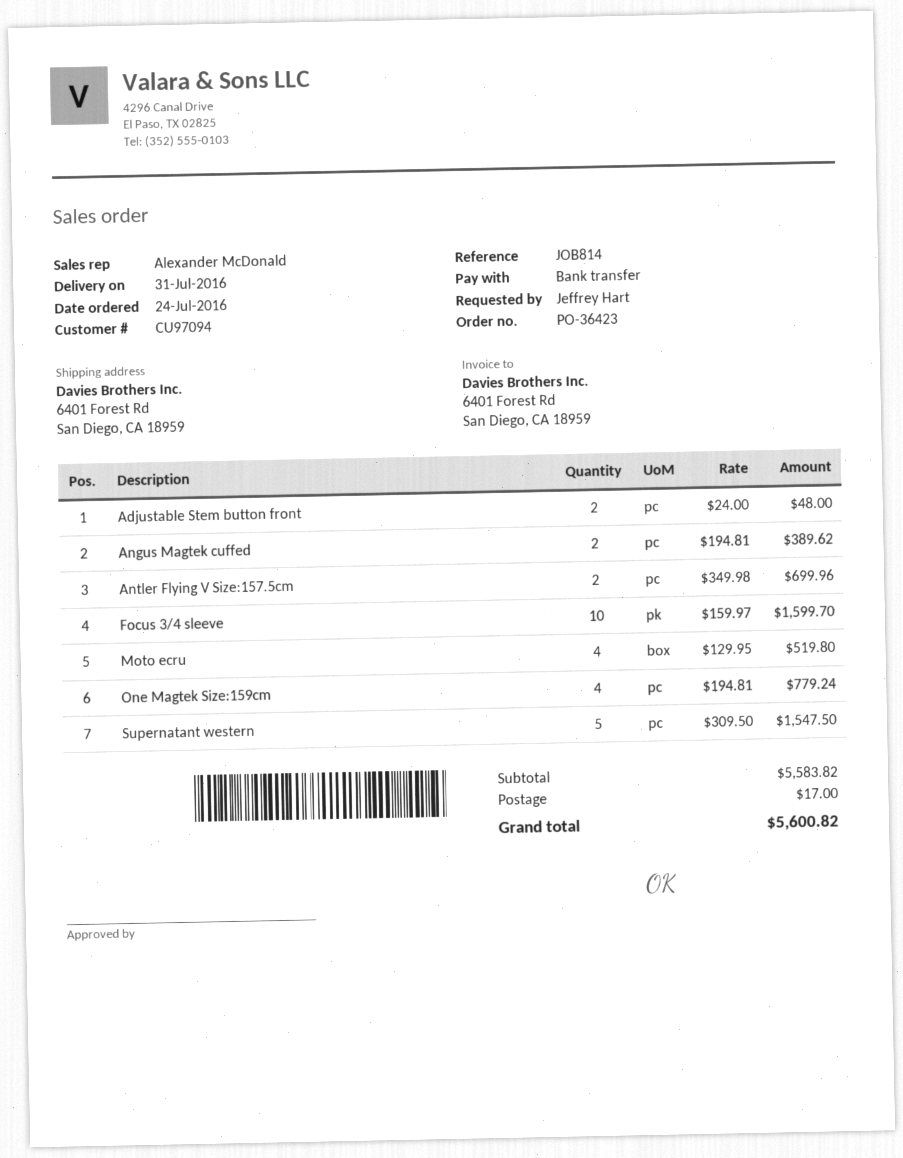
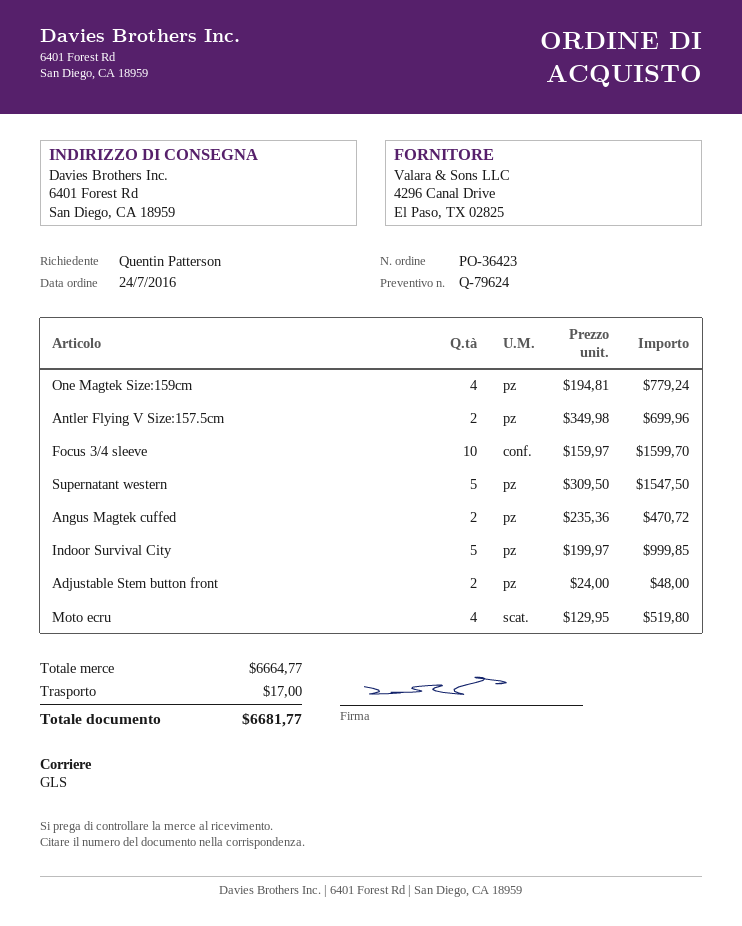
ordered by: Jeffrey Hart -> Quentin Patterson
Angus Magtek cuffed: 2 x 194.81 = 389.62 -> 2 x 235.36 = 470.72
Indoor Survival City: none -> 5 x 199.97 = 999.85
subtotal: 5583.82 -> 6664.77
total: 5600.82 -> 6681.77

